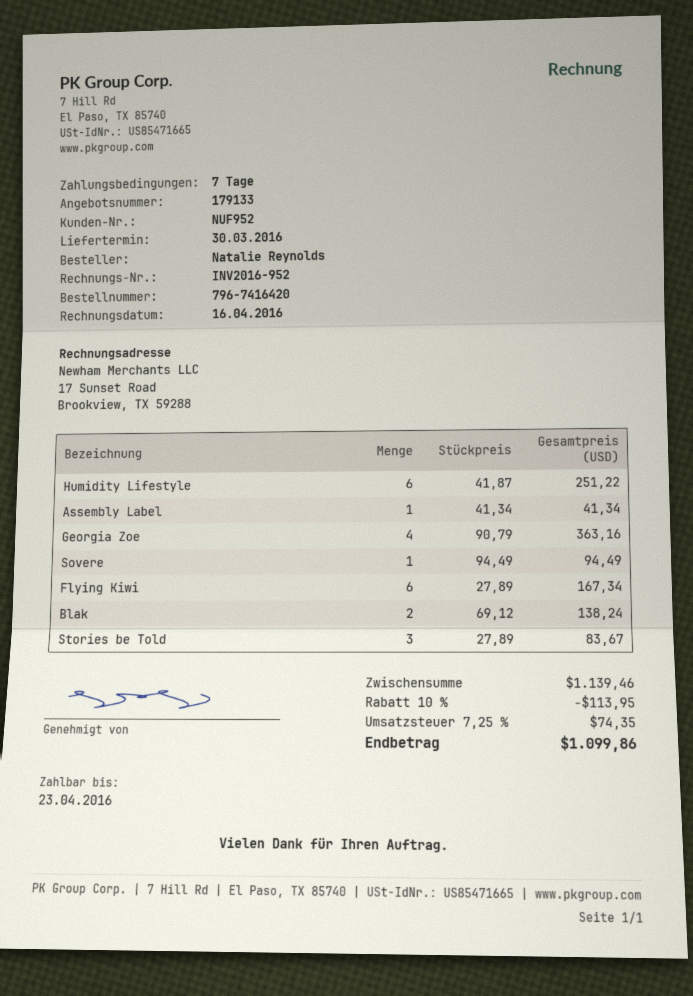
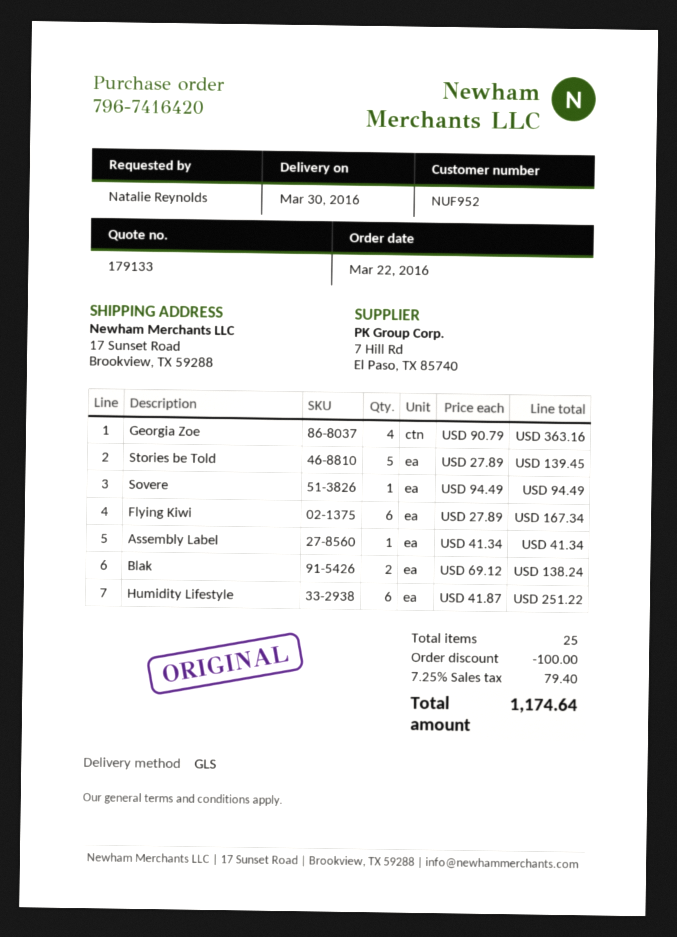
Stories be Told: 3 x 27.89 = 83.67 -> 5 x 27.89 = 139.45
discount: 113.95 -> 100.00
tax: 7.25% = 74.35 -> 7.25% = 79.40
total: 1099.86 -> 1174.64

